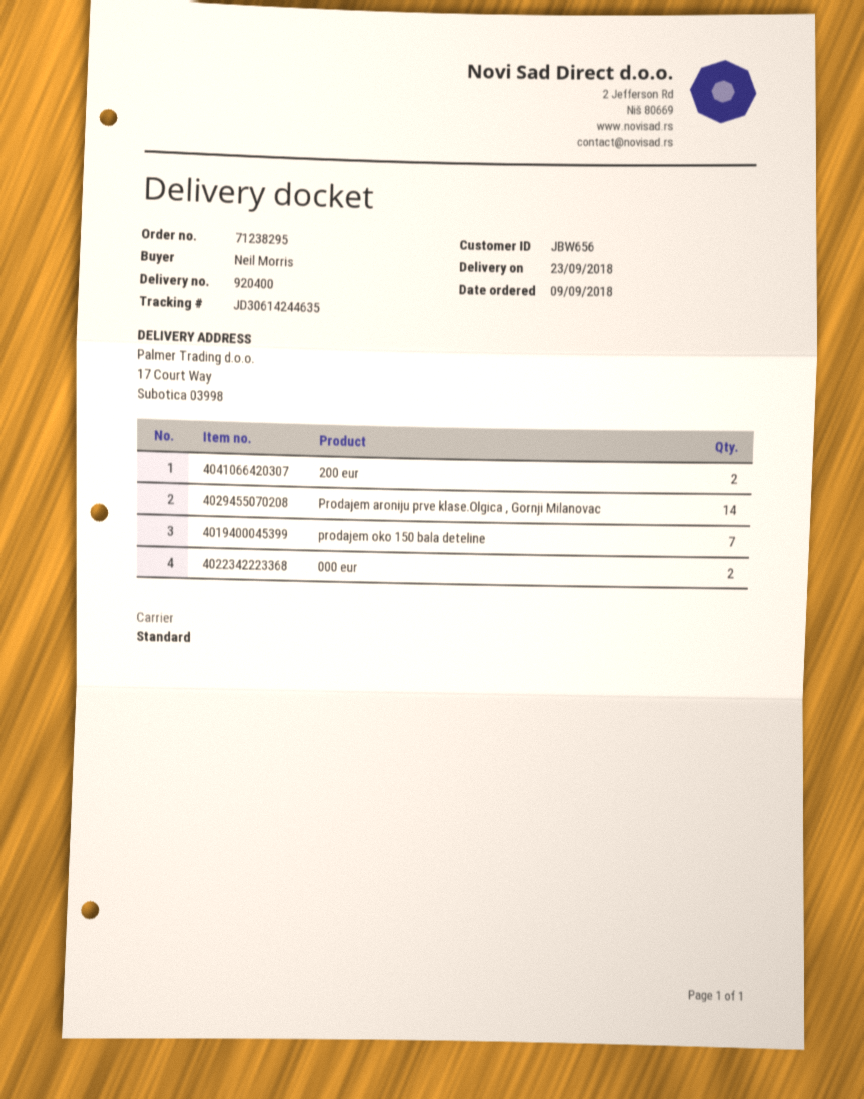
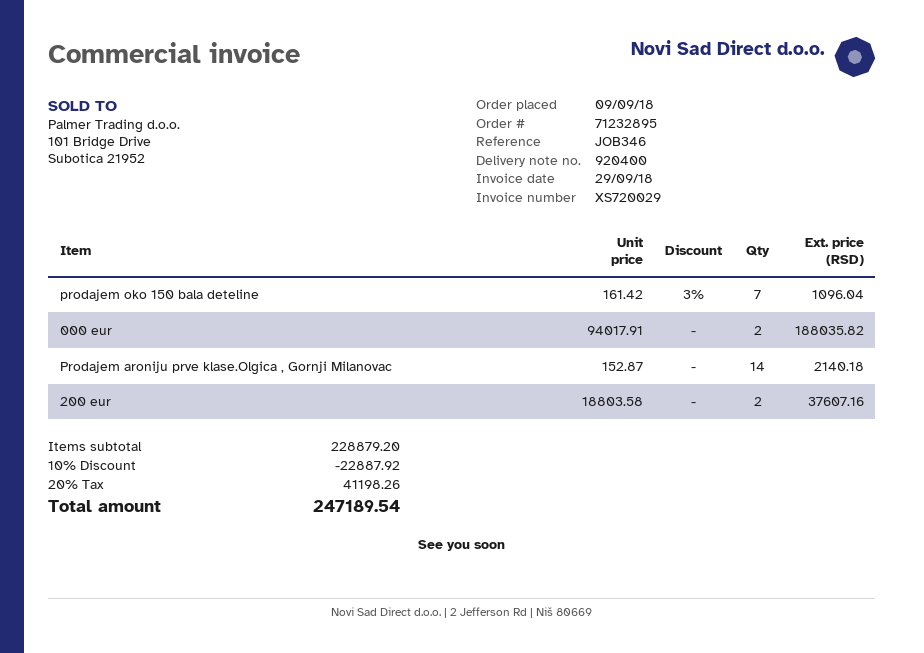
order number: 71238295 -> 71232895

